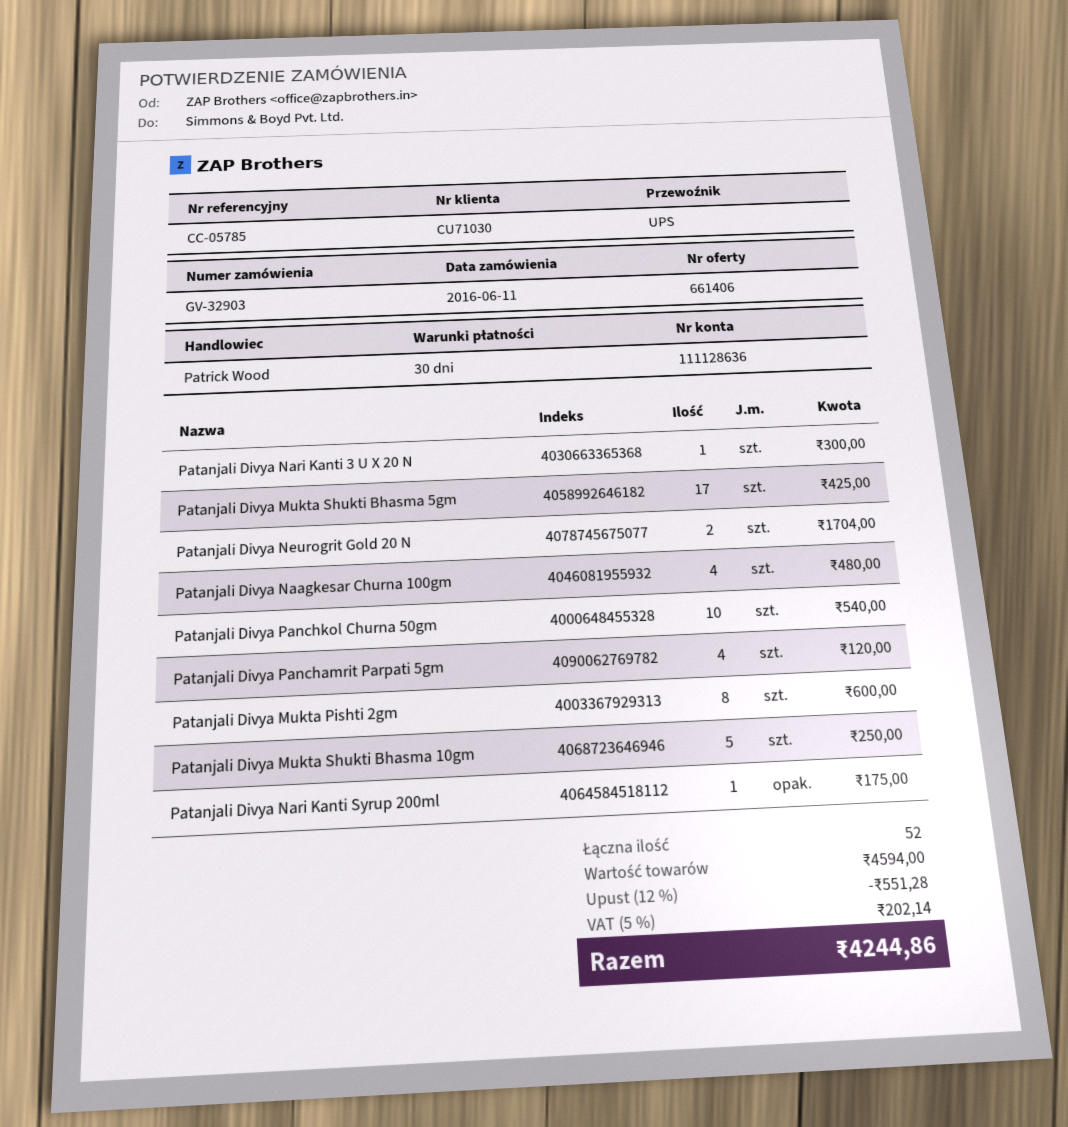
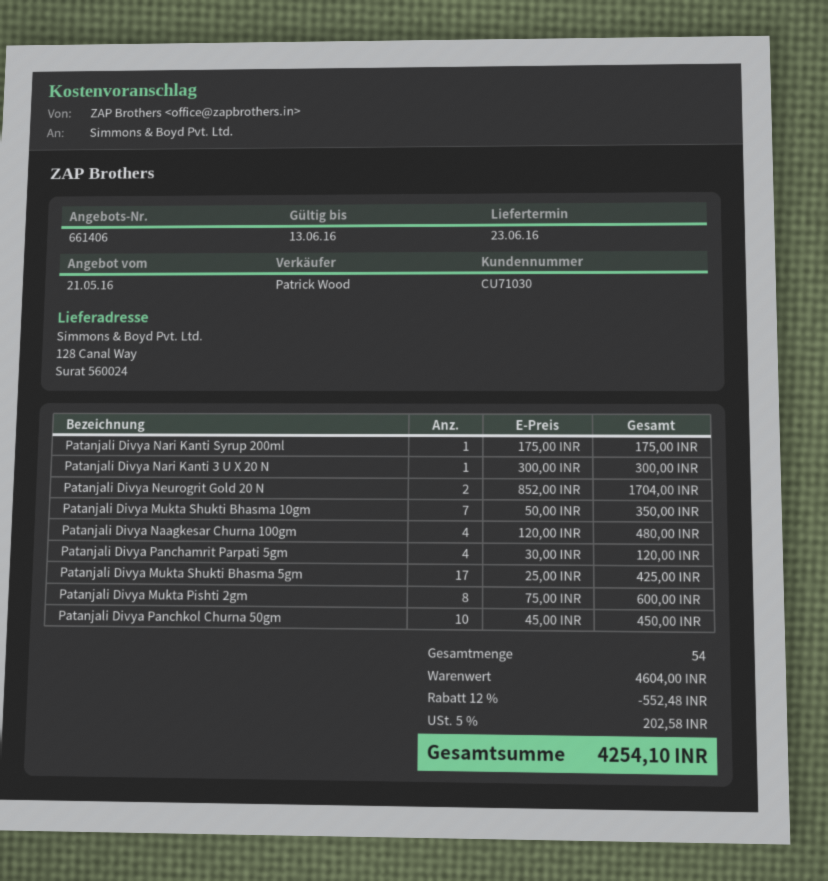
Patanjali Divya Panchkol Churna 50gm: 10 for 540.00 -> 10 for 450.00
Patanjali Divya Mukta Shukti Bhasma 10gm: 5 for 250.00 -> 7 for 350.00
total quantity: 52 -> 54
subtotal: 4594.00 -> 4604.00
discount: 12% = 551.28 -> 12% = 552.48
tax: 5% = 202.14 -> 5% = 202.58
total: 4244.86 -> 4254.10

